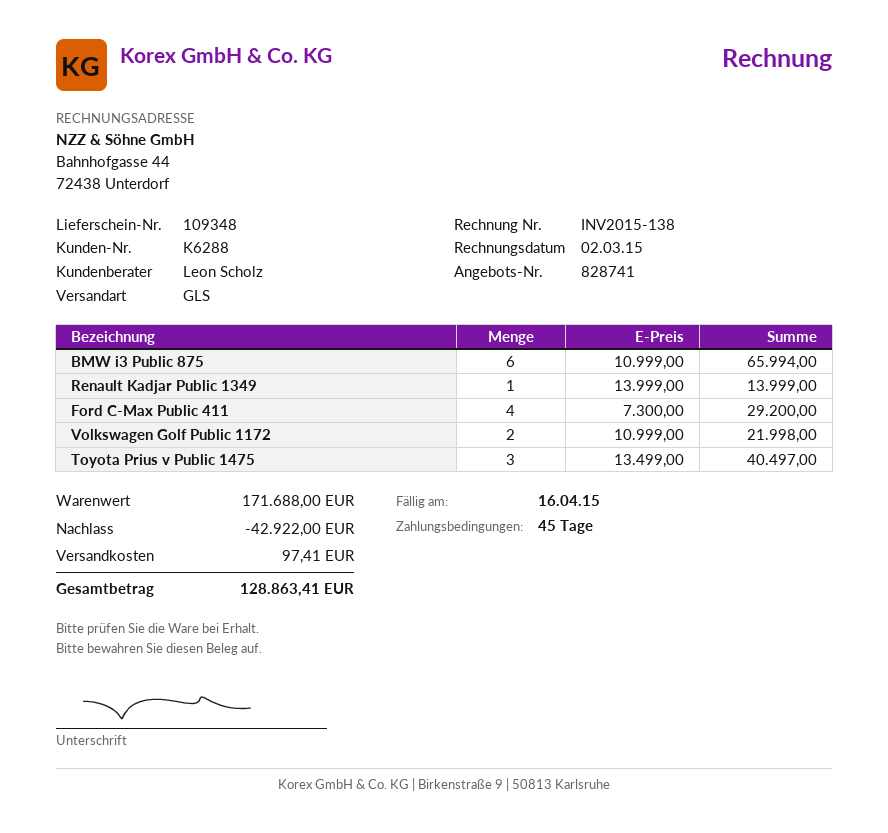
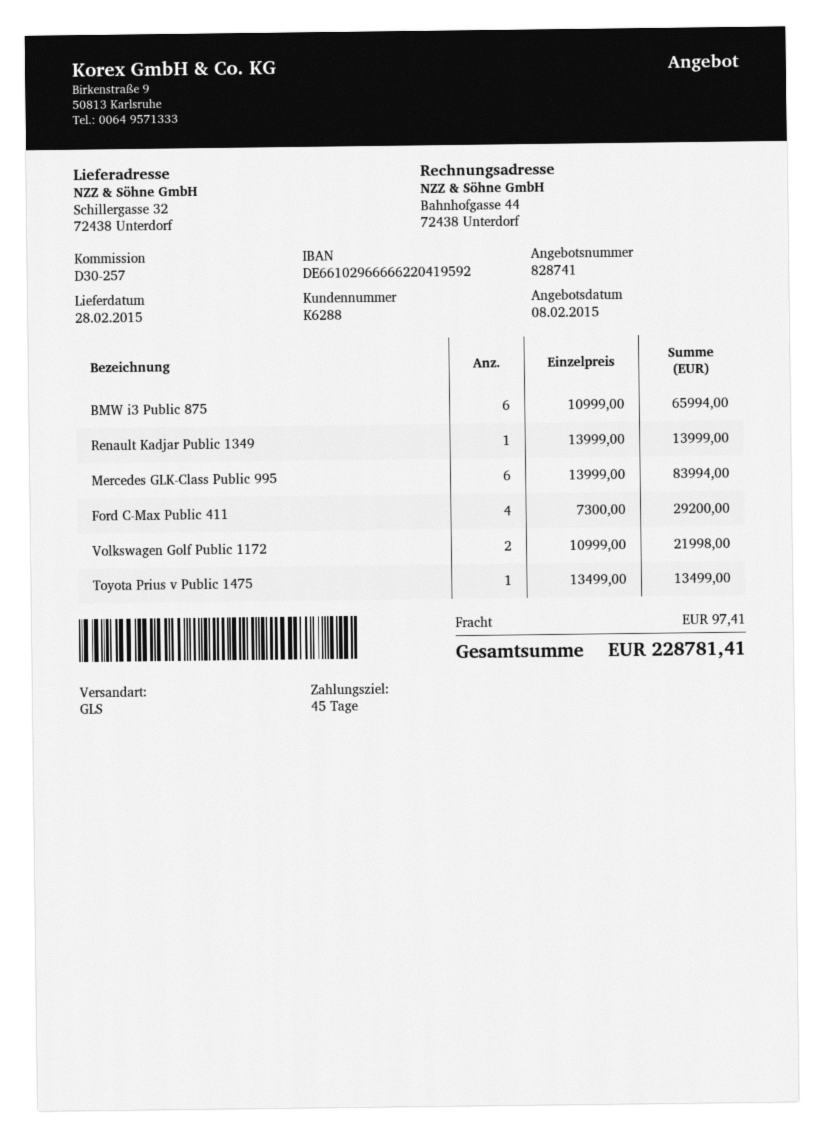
Toyota Prius v Public 1475: 3 x 13499.00 = 40497.00 -> 1 x 13499.00 = 13499.00
Mercedes GLK-Class Public 995: none -> 6 x 13999.00 = 83994.00
discount: 42922.00 -> none
total: 128863.41 -> 228781.41

